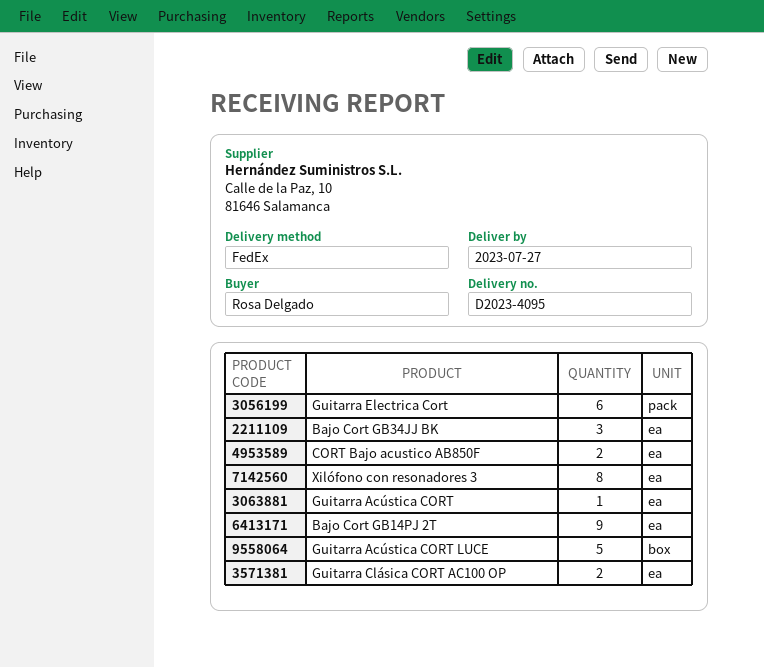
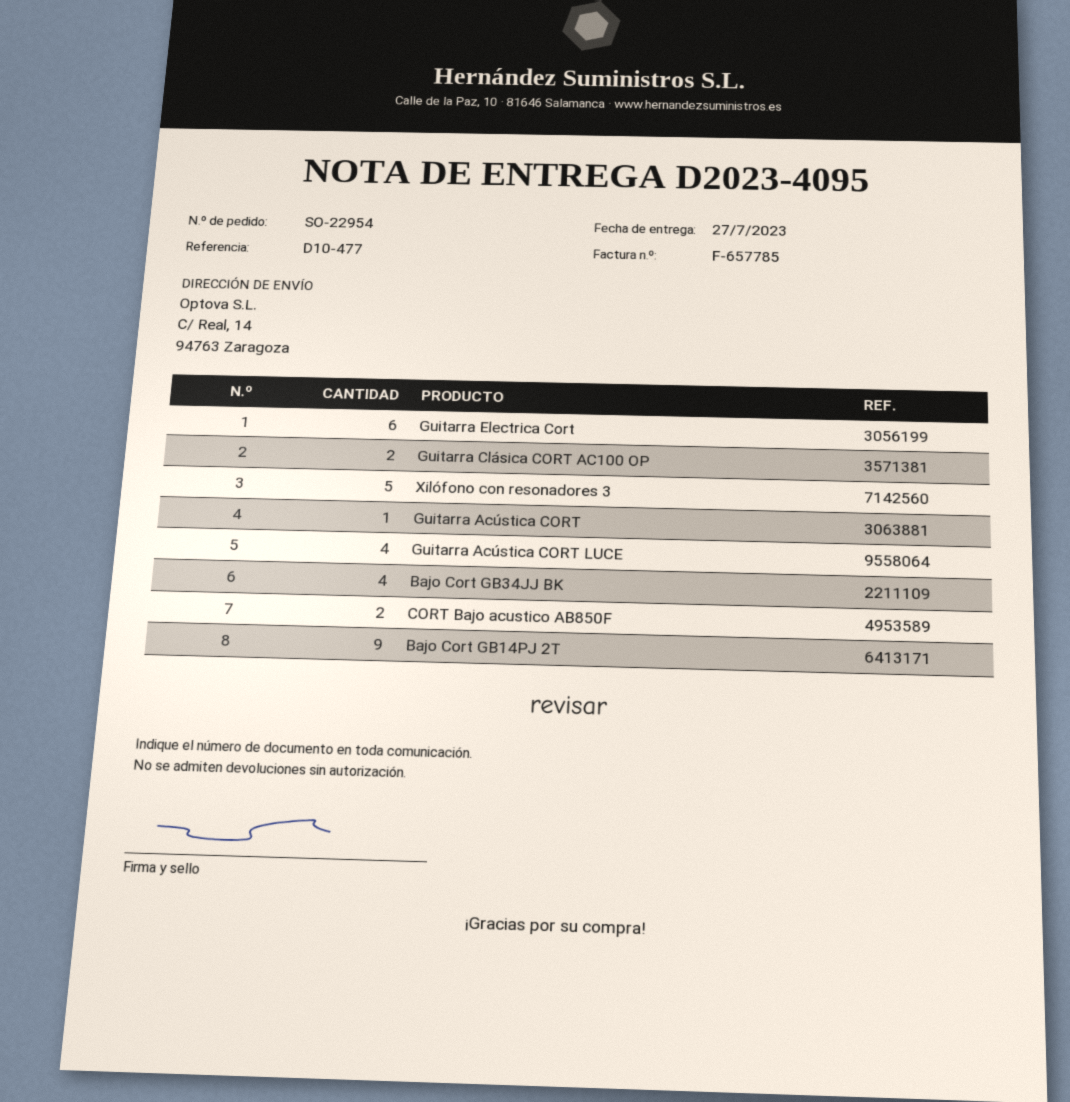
Bajo Cort GB34JJ BK: 3 -> 4
Xilófono con resonadores 3: 8 -> 5
Guitarra Acústica CORT LUCE: 5 -> 4

